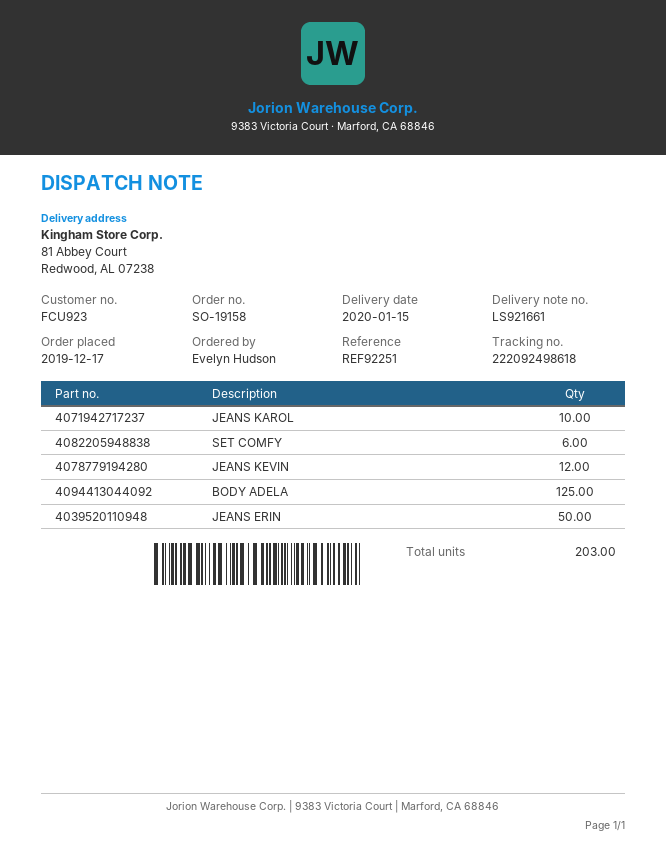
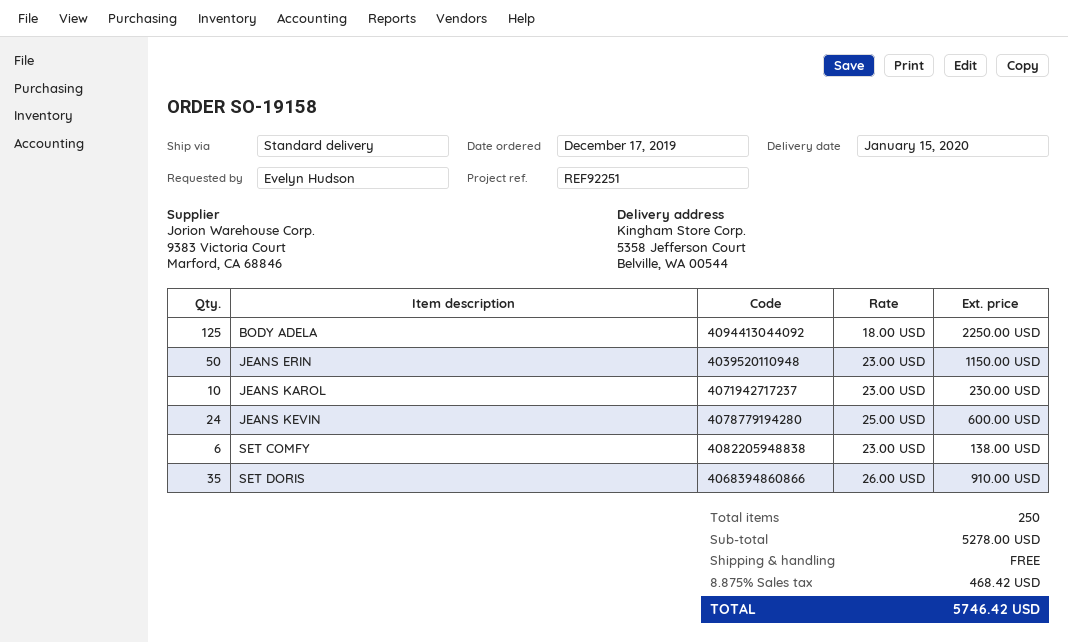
ship to: 81 Abbey Court, Redwood, AL 07238 -> 5358 Jefferson Court, Belville, WA 00544
JEANS KEVIN: 12 -> 24
SET DORIS: none -> 35
total quantity: 203 -> 250

